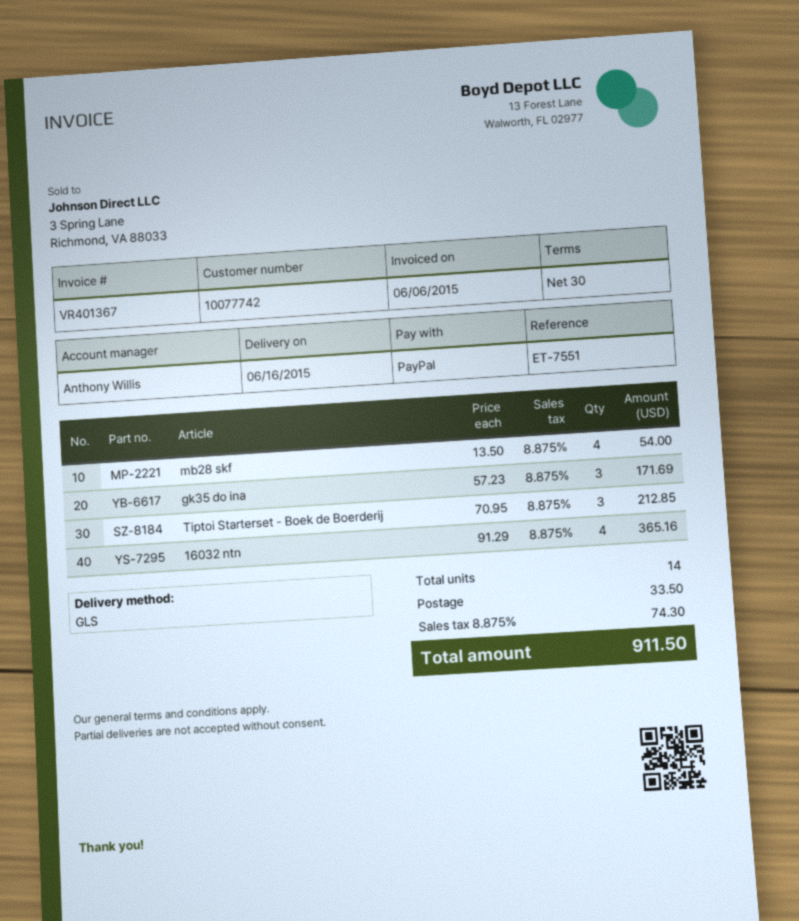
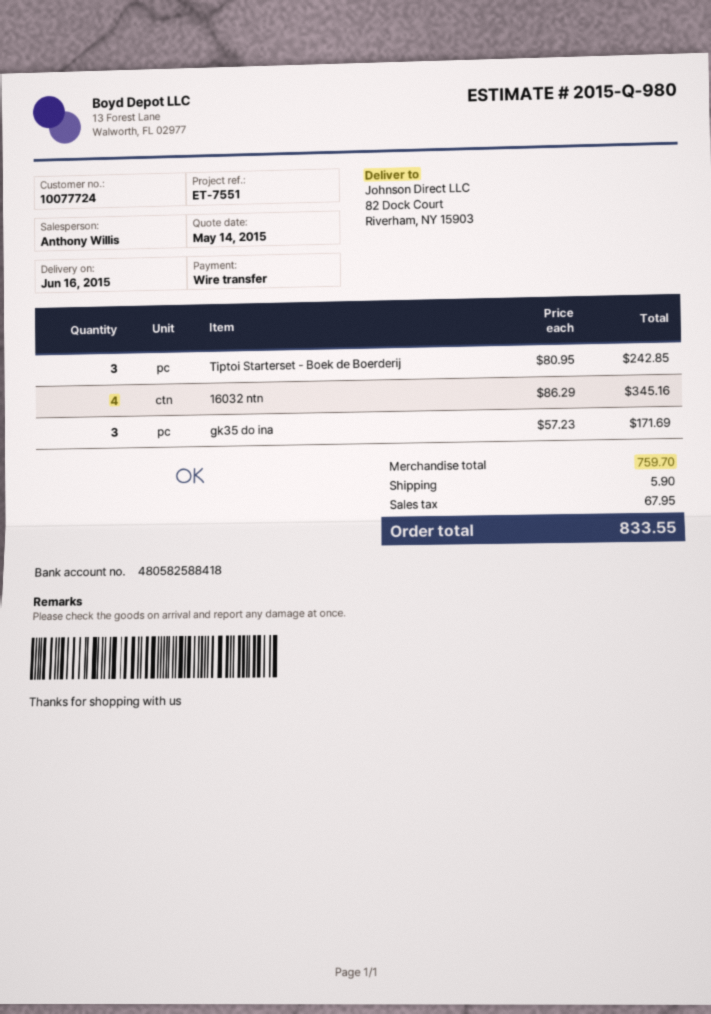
customer number: 10077742 -> 10077724
payment method: PayPal -> bank transfer
mb28 skf: 4 x 13.50 = 54.00 -> none
Tiptoi Starterset - Boek de Boerderij: 3 x 70.95 = 212.85 -> 3 x 80.95 = 242.85
16032 ntn: 4 x 91.29 = 365.16 -> 4 x 86.29 = 345.16
shipping: 33.50 -> 5.90
tax: 74.30 -> 67.95
total: 911.50 -> 833.55

